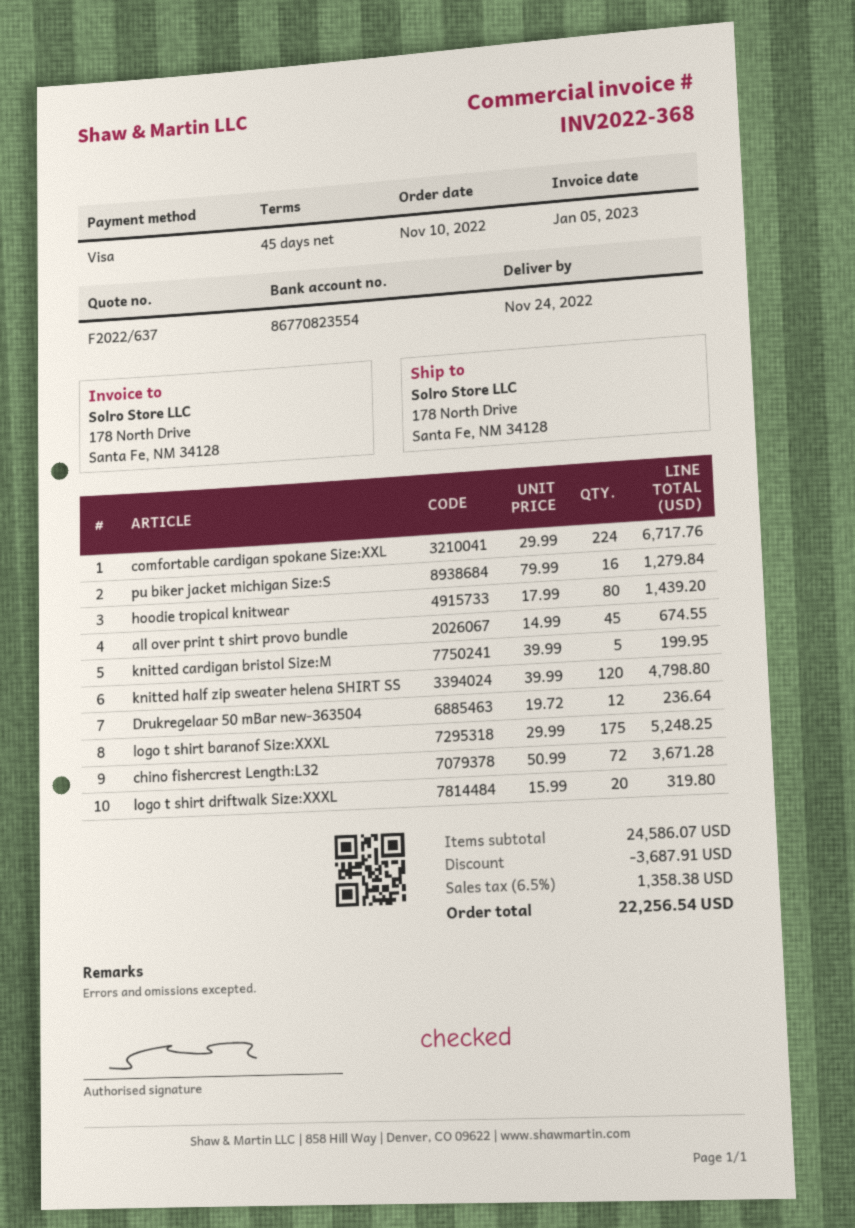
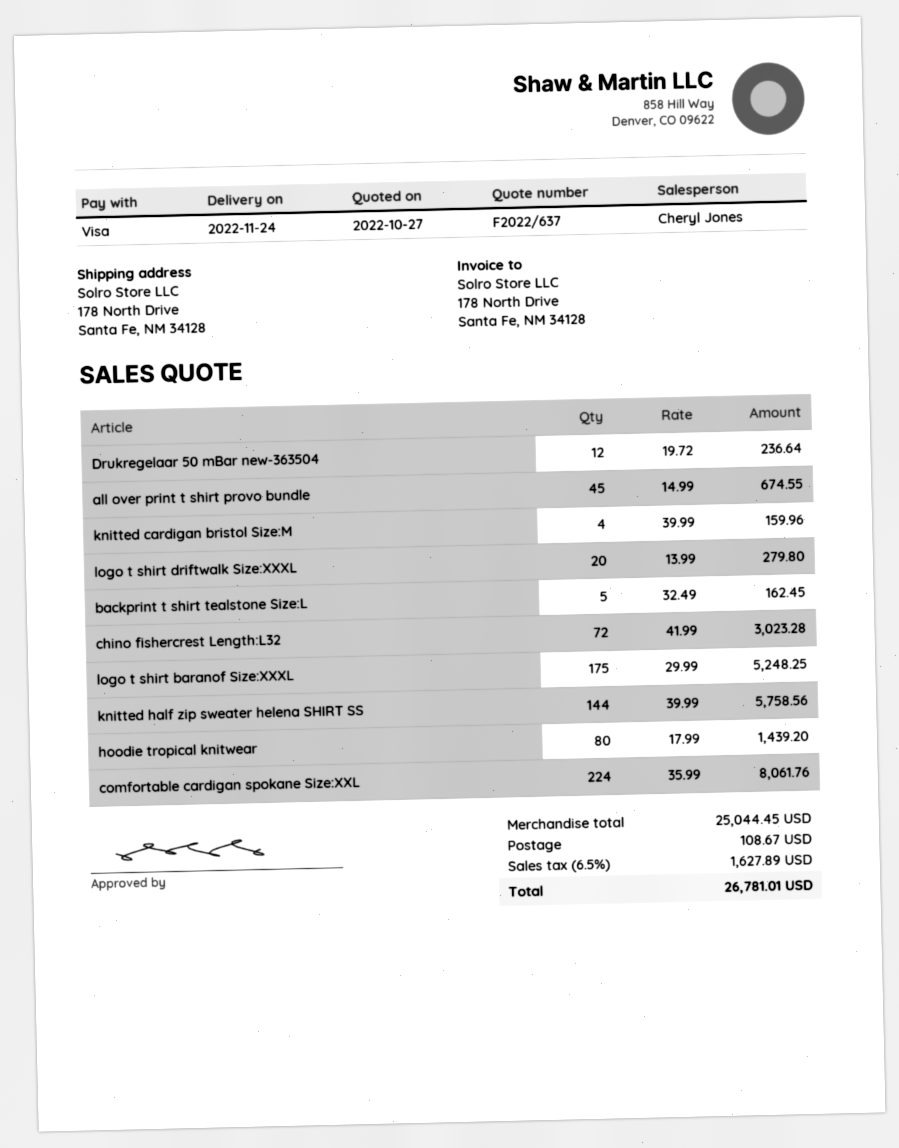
comfortable cardigan spokane Size:XXL: 224 x 29.99 = 6717.76 -> 224 x 35.99 = 8061.76
pu biker jacket michigan Size:S: 16 x 79.99 = 1279.84 -> none
knitted cardigan bristol Size:M: 5 x 39.99 = 199.95 -> 4 x 39.99 = 159.96
knitted half zip sweater helena SHIRT SS: 120 x 39.99 = 4798.80 -> 144 x 39.99 = 5758.56
chino fishercrest Length:L32: 72 x 50.99 = 3671.28 -> 72 x 41.99 = 3023.28
logo t shirt driftwalk Size:XXXL: 20 x 15.99 = 319.80 -> 20 x 13.99 = 279.80
backprint t shirt tealstone Size:L: none -> 5 x 32.49 = 162.45
subtotal: 24586.07 -> 25044.45
discount: 3687.91 -> none
shipping: none -> 108.67
tax: 6.5% = 1358.38 -> 6.5% = 1627.89
total: 22256.54 -> 26781.01

